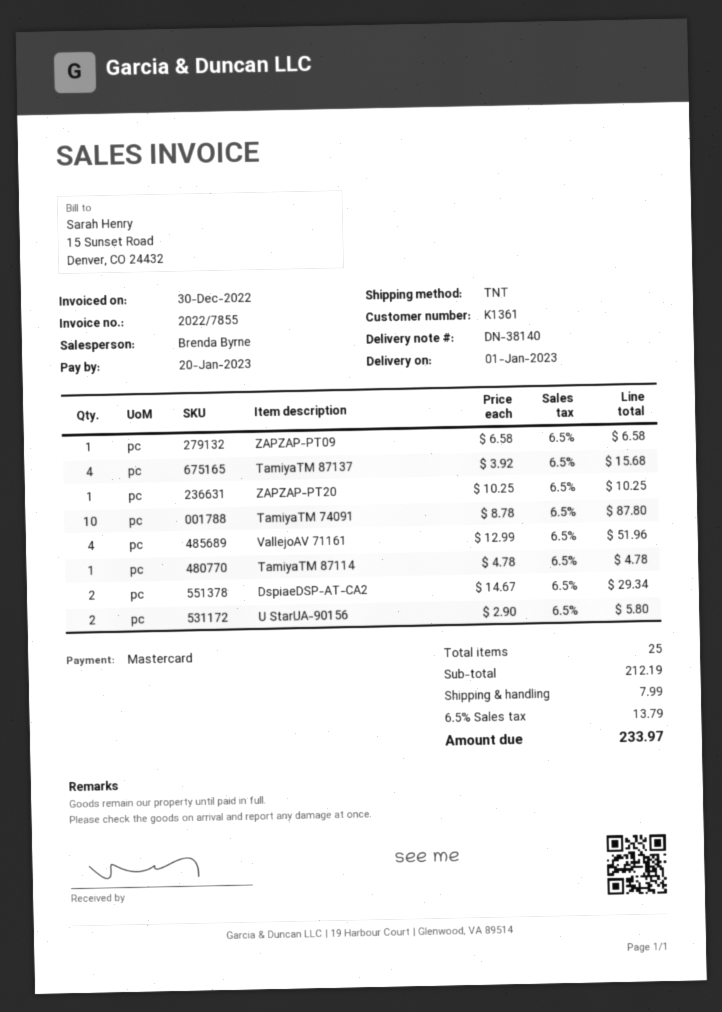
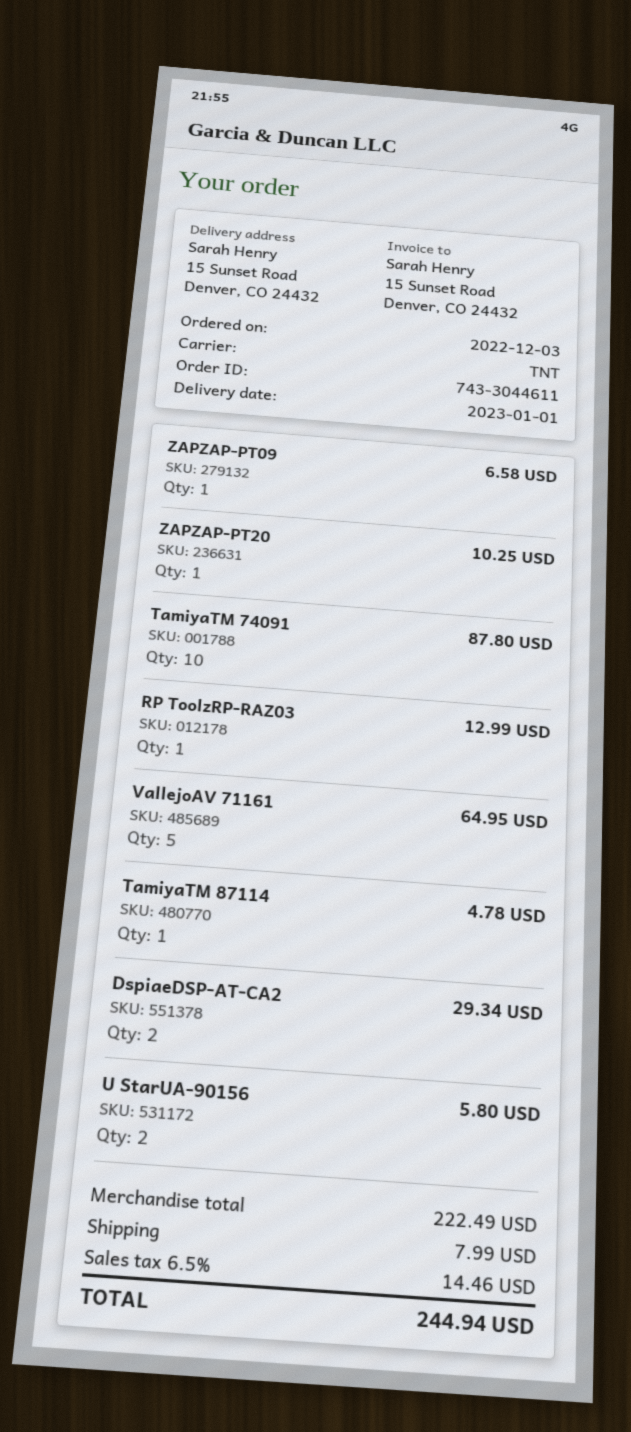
TamiyaTM 87137: 4 for 15.68 -> none
VallejoAV 71161: 4 for 51.96 -> 5 for 64.95
RP ToolzRP-RAZ03: none -> 1 for 12.99
subtotal: 212.19 -> 222.49
tax: 6.5% = 13.79 -> 6.5% = 14.46
total: 233.97 -> 244.94

